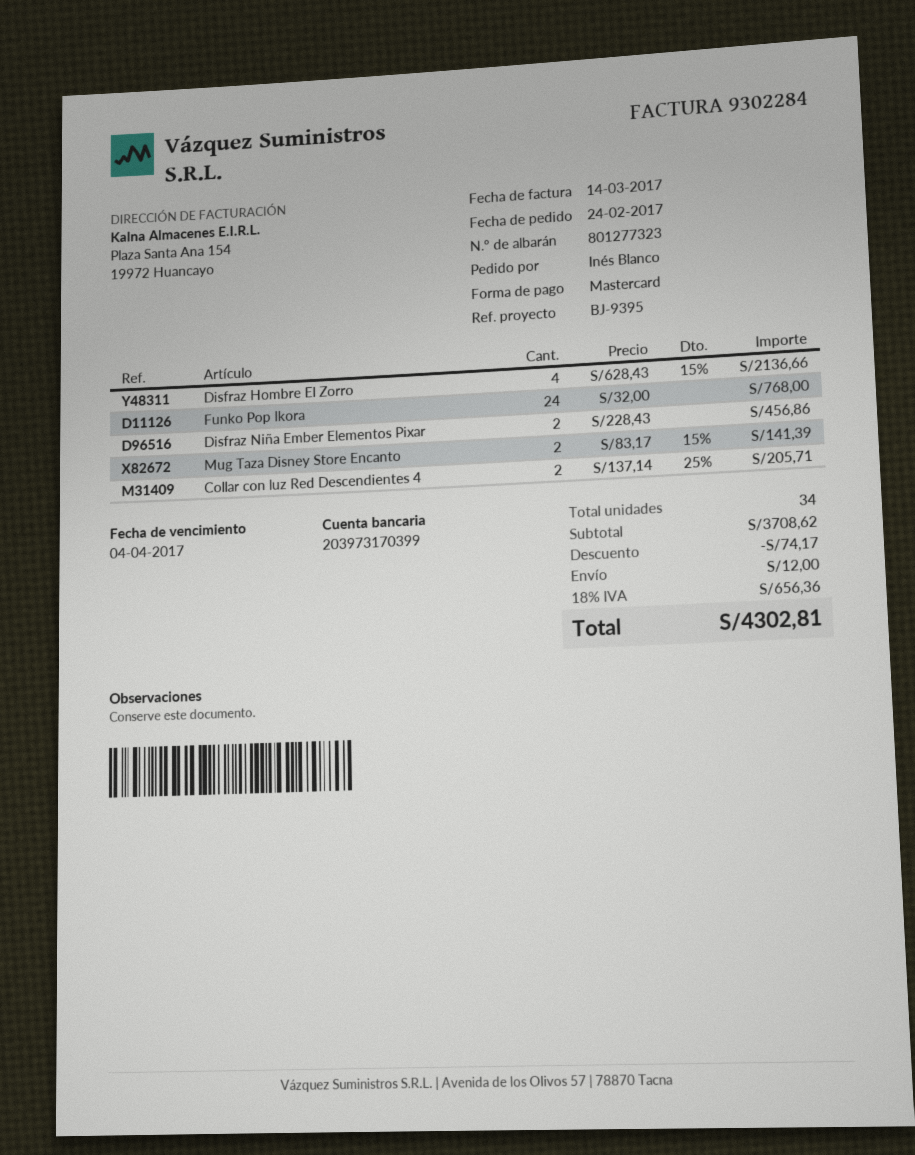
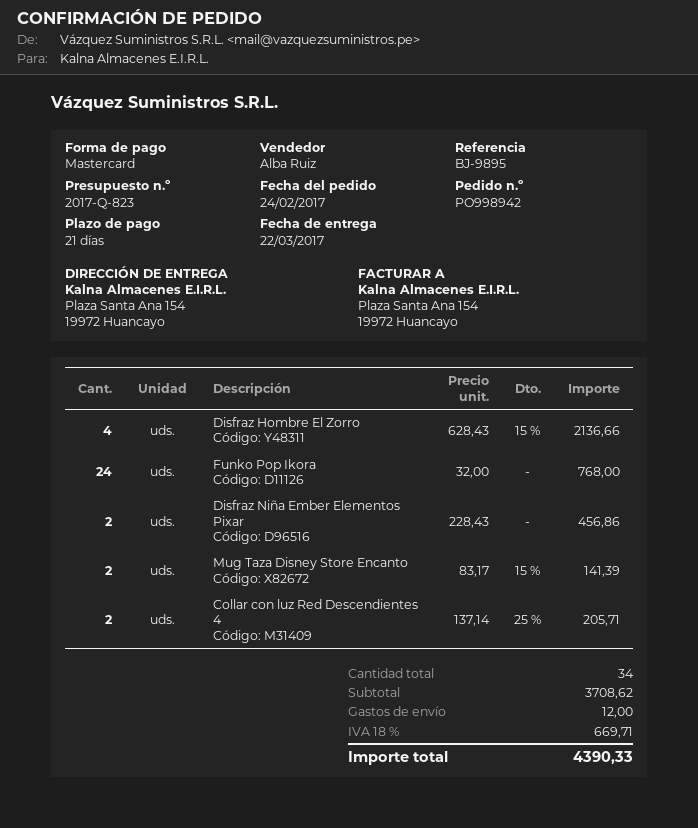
reference: BJ-9395 -> BJ-9895
discount: 74.17 -> none
tax: 18% = 656.36 -> 18% = 669.71
total: 4302.81 -> 4390.33

